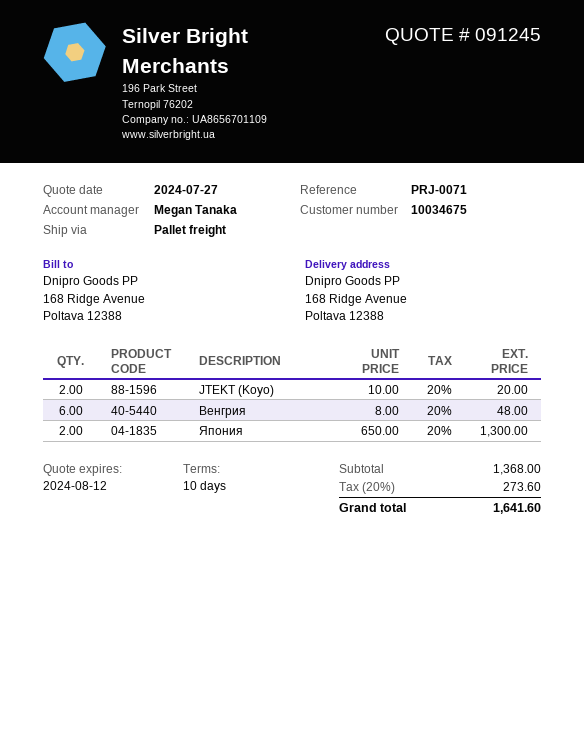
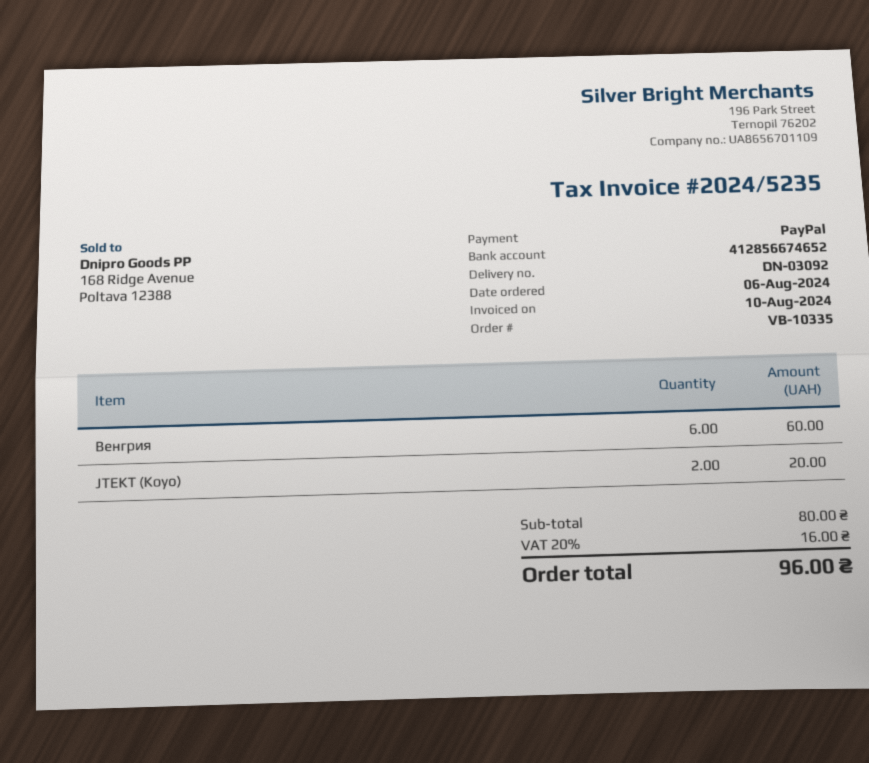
Венгрия: 6 for 48.00 -> 6 for 60.00
Япония: 2 for 1300.00 -> none
subtotal: 1368.00 -> 80.00
tax: 20% = 273.60 -> 20% = 16.00
total: 1641.60 -> 96.00

